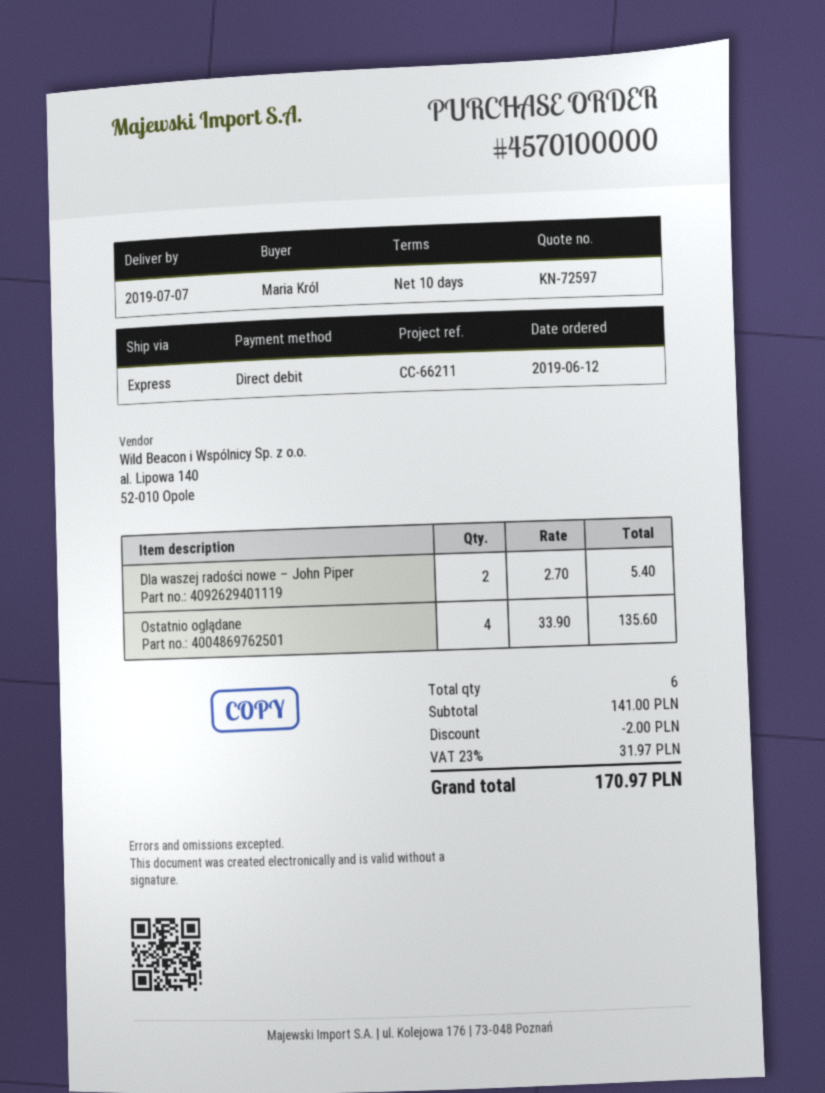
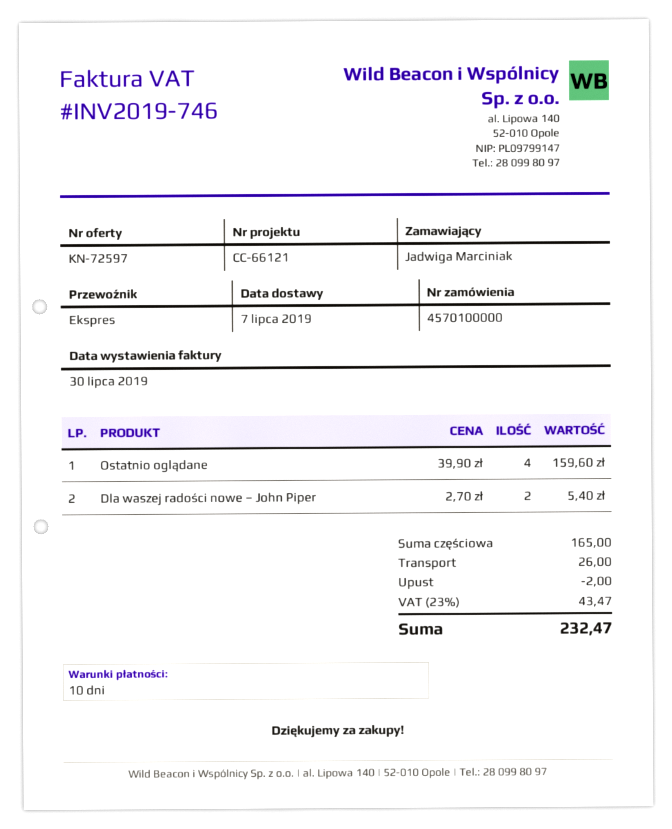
reference: CC-66211 -> CC-66121
ordered by: Maria Król -> Jadwiga Marciniak
Ostatnio oglądane: 4 x 33.90 = 135.60 -> 4 x 39.90 = 159.60
subtotal: 141.00 -> 165.00
shipping: none -> 26.00
tax: 23% = 31.97 -> 23% = 43.47
total: 170.97 -> 232.47

